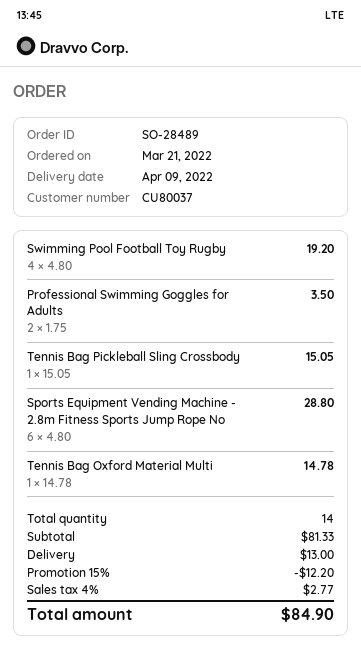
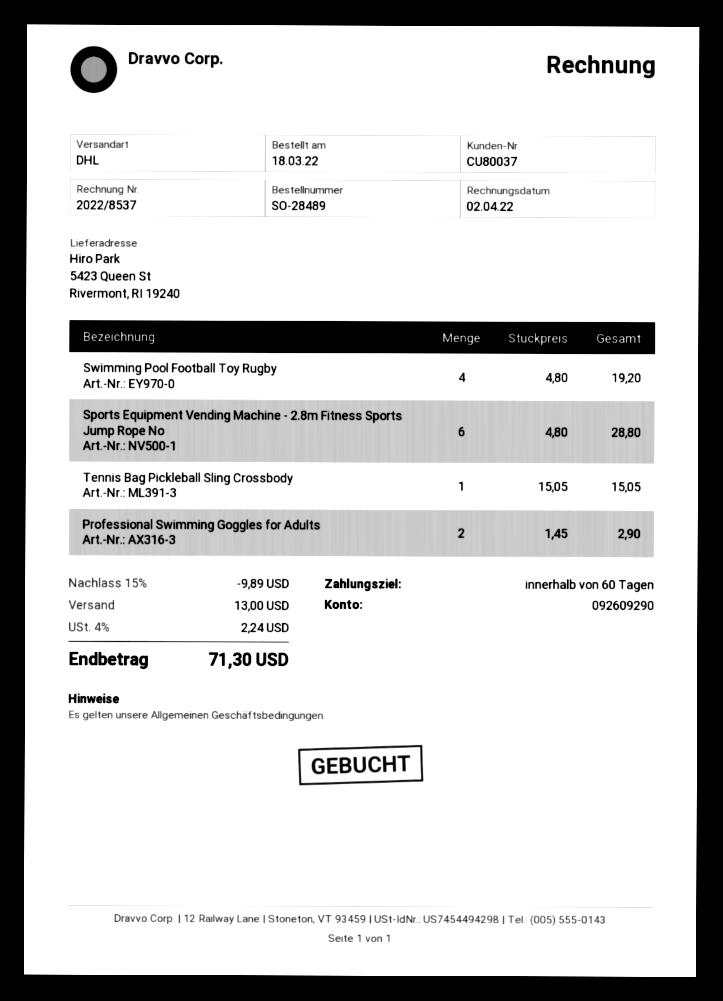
order date: 2022-03-21 -> 2022-03-18
Professional Swimming Goggles for Adults: 2 x 1.75 = 3.50 -> 2 x 1.45 = 2.90
Tennis Bag Oxford Material Multi: 1 x 14.78 = 14.78 -> none
discount: 15% = 12.20 -> 15% = 9.89
tax: 4% = 2.77 -> 4% = 2.24
total: 84.90 -> 71.30

